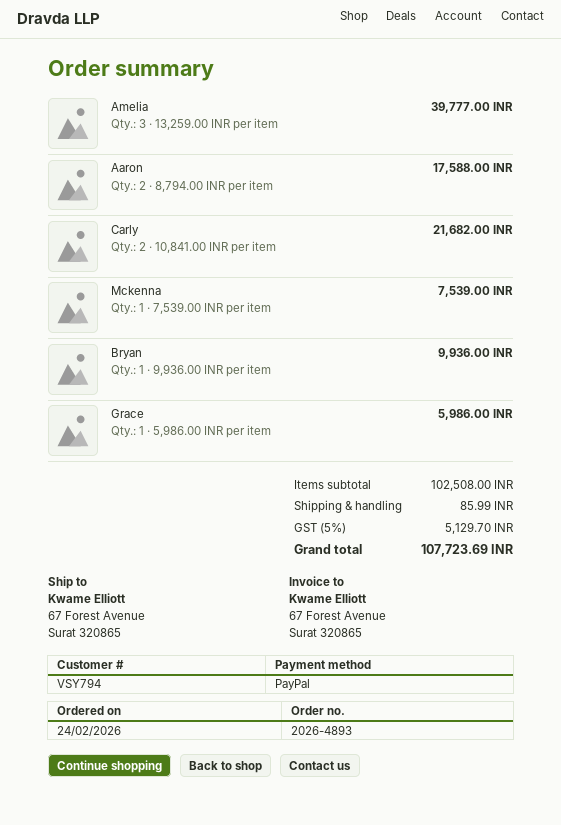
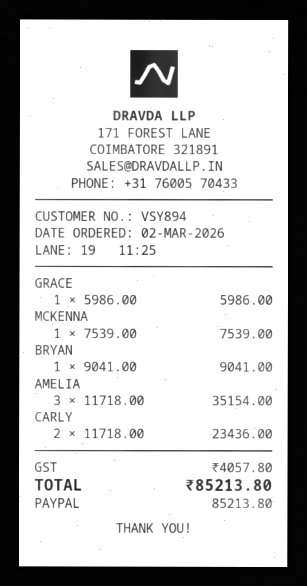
order date: 2026-02-24 -> 2026-03-02
customer number: VSY794 -> VSY894
Amelia: 3 x 13259.00 = 39777.00 -> 3 x 11718.00 = 35154.00
Aaron: 2 x 8794.00 = 17588.00 -> none
Carly: 2 x 10841.00 = 21682.00 -> 2 x 11718.00 = 23436.00
Bryan: 1 x 9936.00 = 9936.00 -> 1 x 9041.00 = 9041.00
shipping: 85.99 -> none
tax: 5129.70 -> 4057.80
total: 107723.69 -> 85213.80

